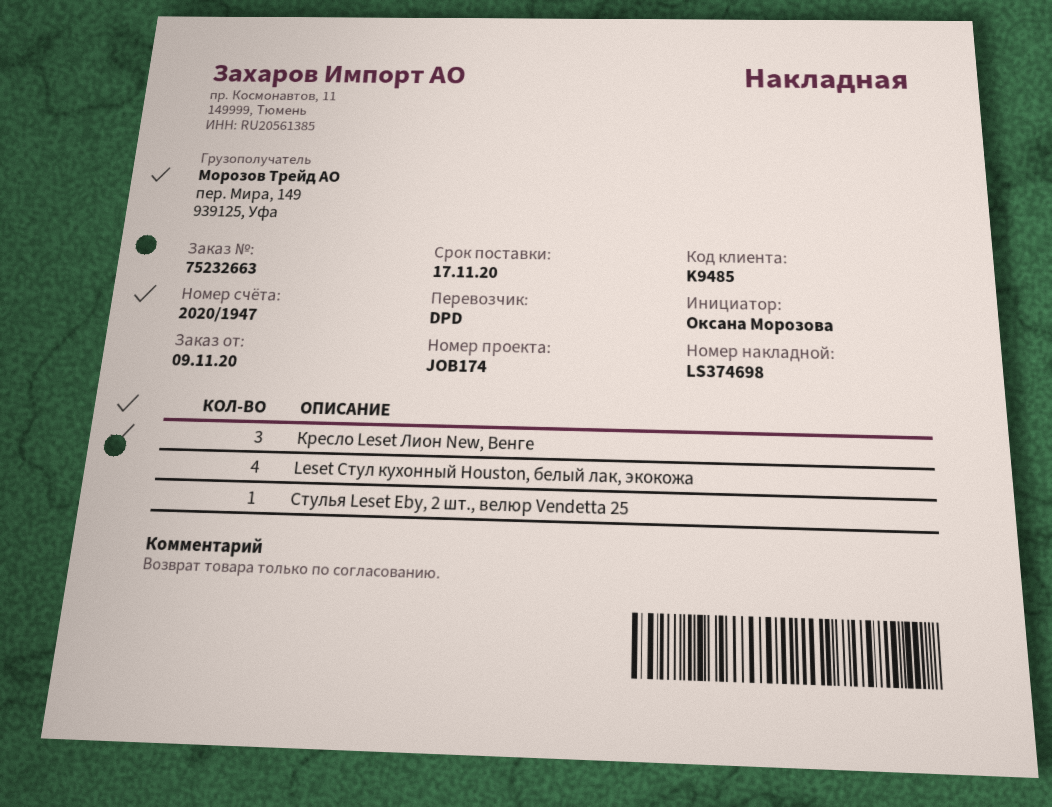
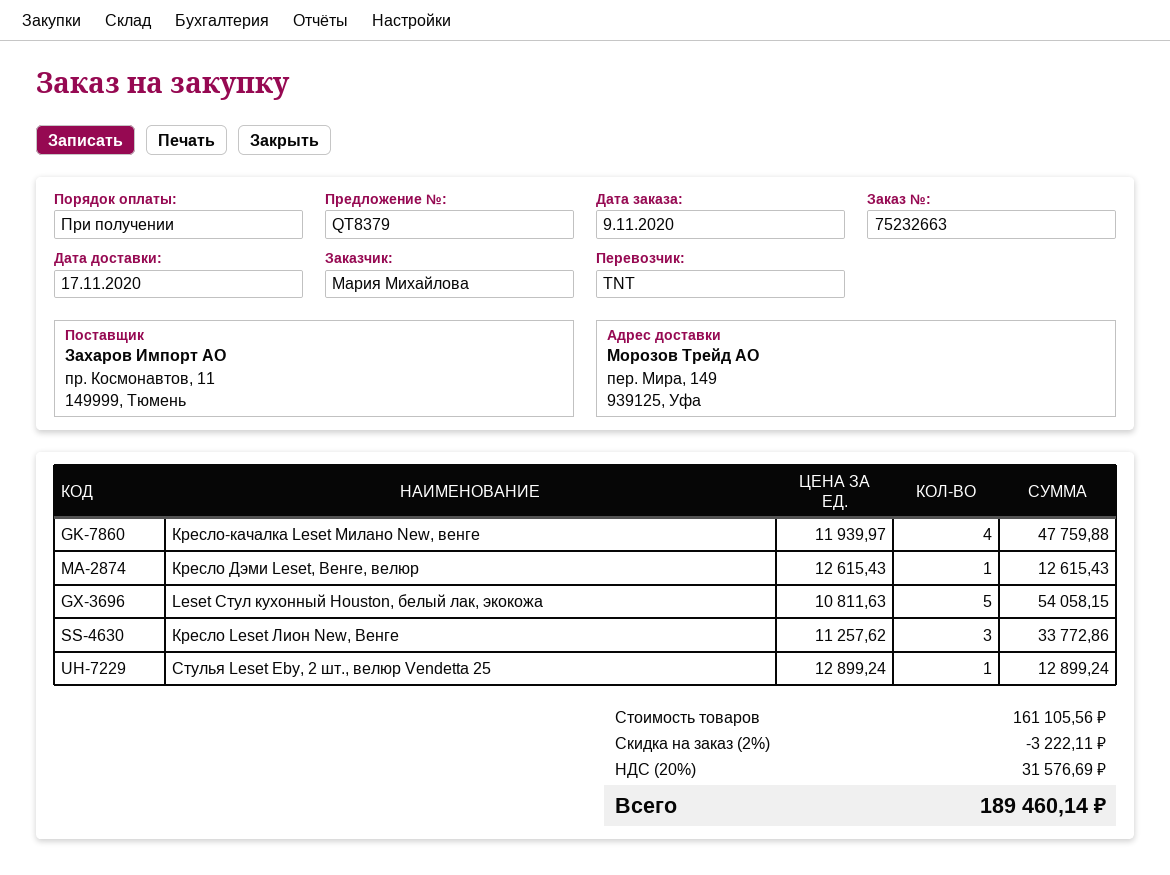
ordered by: Оксана Морозова -> Мария Михайлова
shipping method: DPD -> TNT
Leset Стул кухонный Houston, белый лак, экокожа: 4 -> 5
Кресло-качалка Leset Милано New, венге: none -> 4
Кресло Дэми Leset, Венге, велюр: none -> 1

